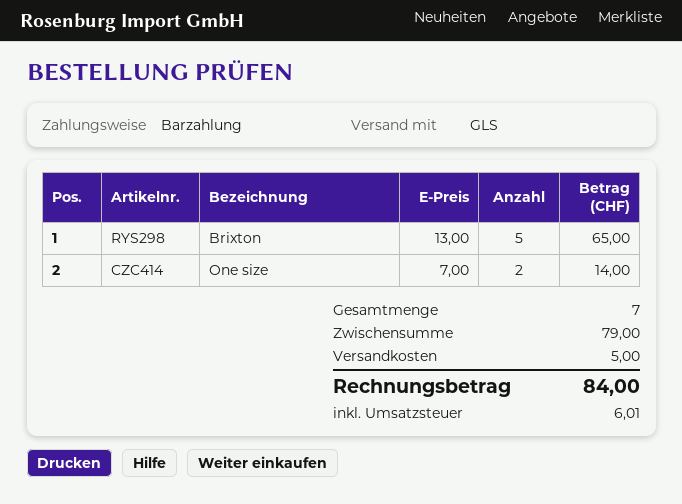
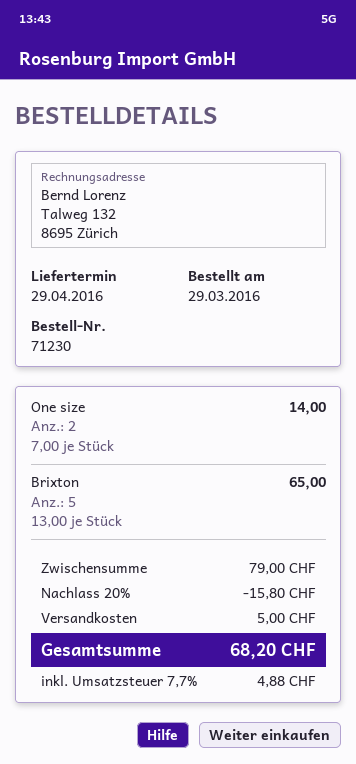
discount: none -> 20% = 15.80
tax: 6.01 -> 4.88
total: 84.00 -> 68.20

